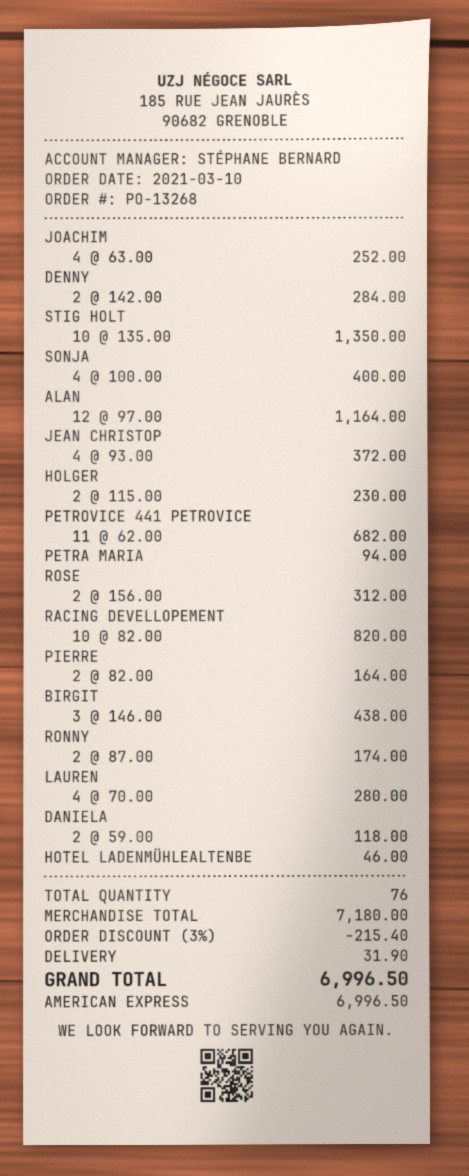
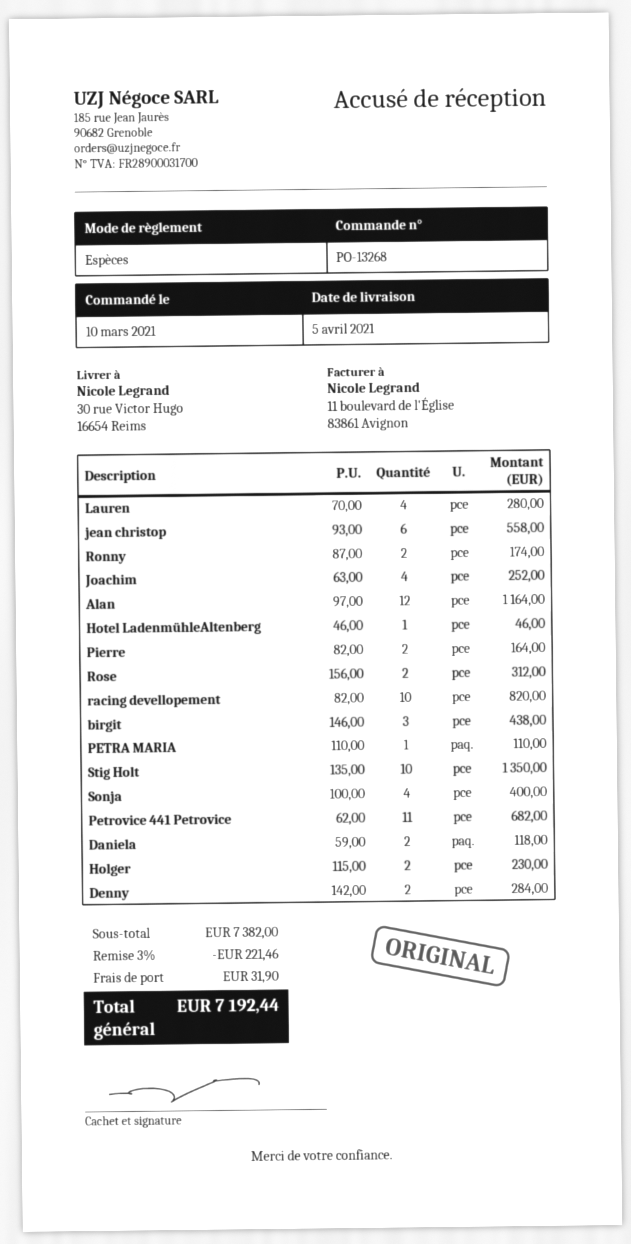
payment method: American Express -> cash
JEAN CHRISTOP: 4 x 93.00 = 372.00 -> 6 x 93.00 = 558.00
PETRA MARIA: 1 x 94.00 = 94.00 -> 1 x 110.00 = 110.00
subtotal: 7180.00 -> 7382.00
discount: 3% = 215.40 -> 3% = 221.46
total: 6996.50 -> 7192.44

